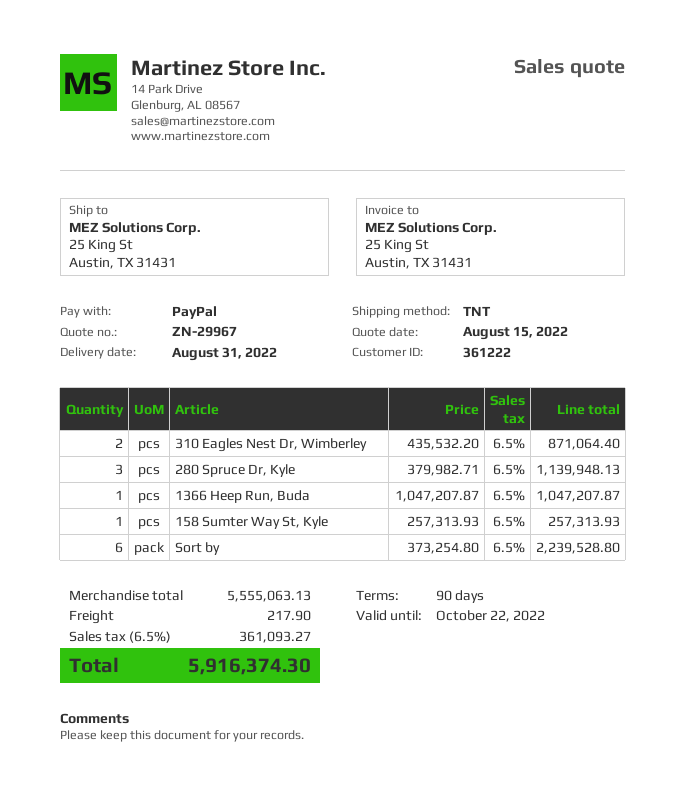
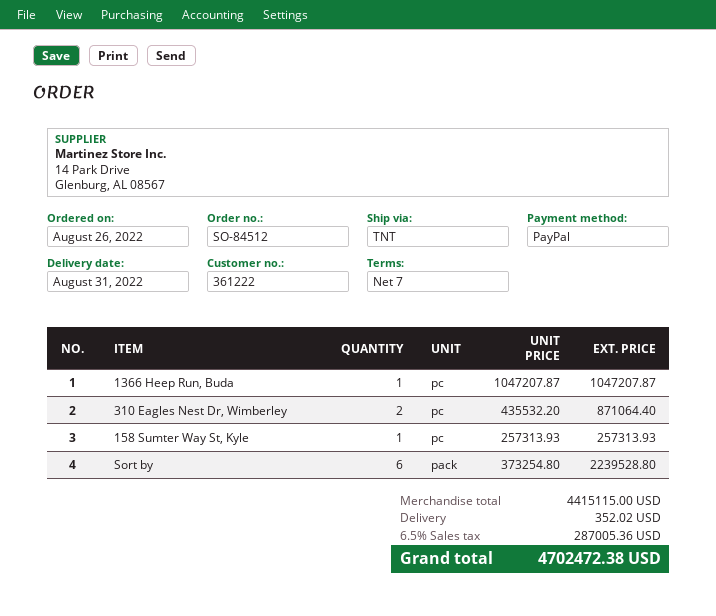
payment terms: 90 days -> 7 days
280 Spruce Dr, Kyle: 3 x 379982.71 = 1139948.13 -> none
subtotal: 5555063.13 -> 4415115.00
shipping: 217.90 -> 352.02
tax: 6.5% = 361093.27 -> 6.5% = 287005.36
total: 5916374.30 -> 4702472.38

